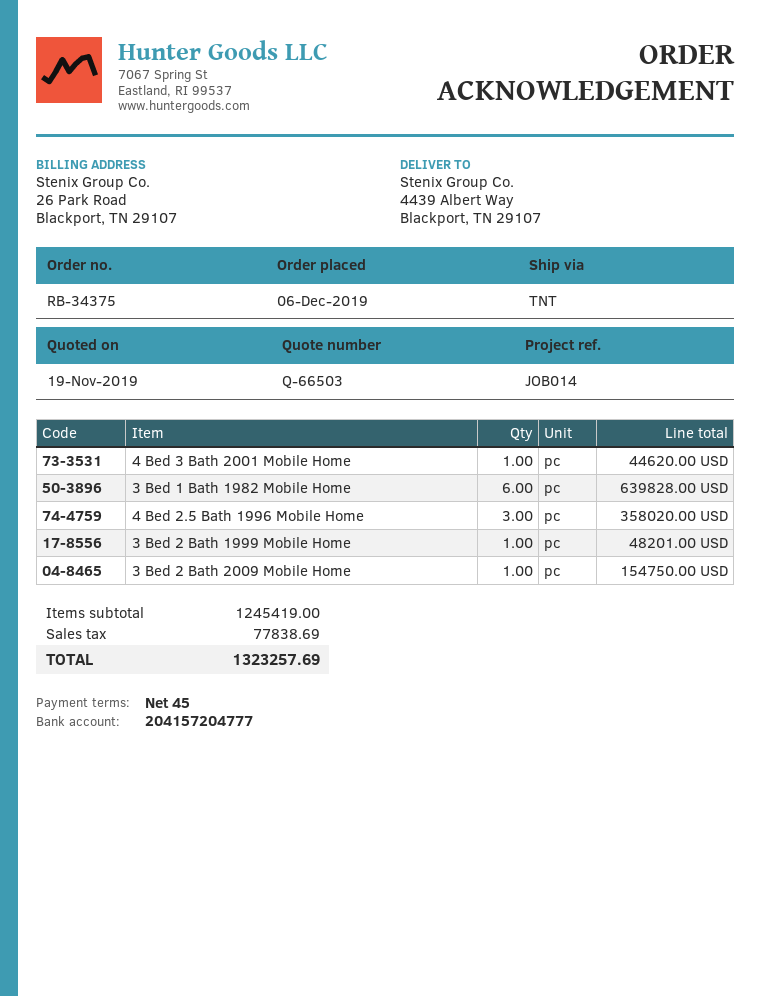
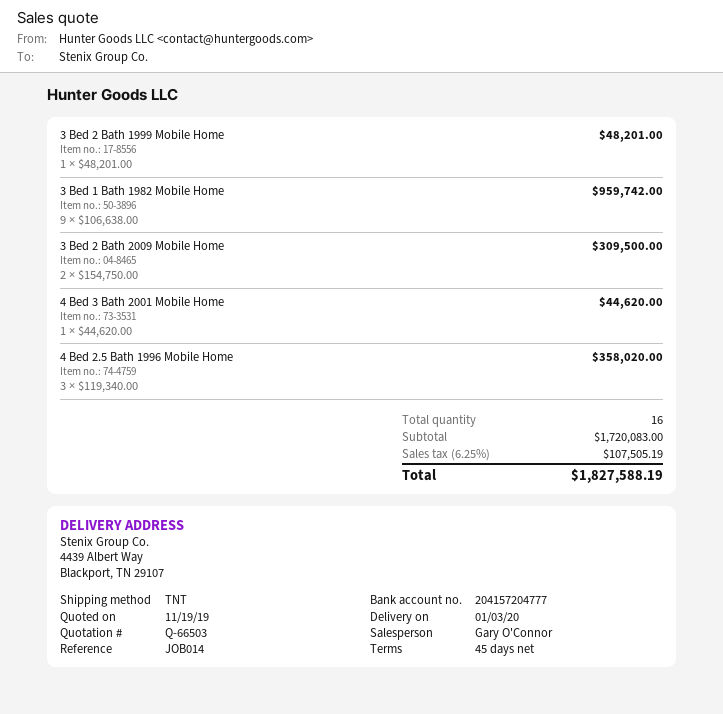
3 Bed 1 Bath 1982 Mobile Home: 6 for 639828.00 -> 9 for 959742.00
3 Bed 2 Bath 2009 Mobile Home: 1 for 154750.00 -> 2 for 309500.00
subtotal: 1245419.00 -> 1720083.00
tax: 77838.69 -> 107505.19
total: 1323257.69 -> 1827588.19

